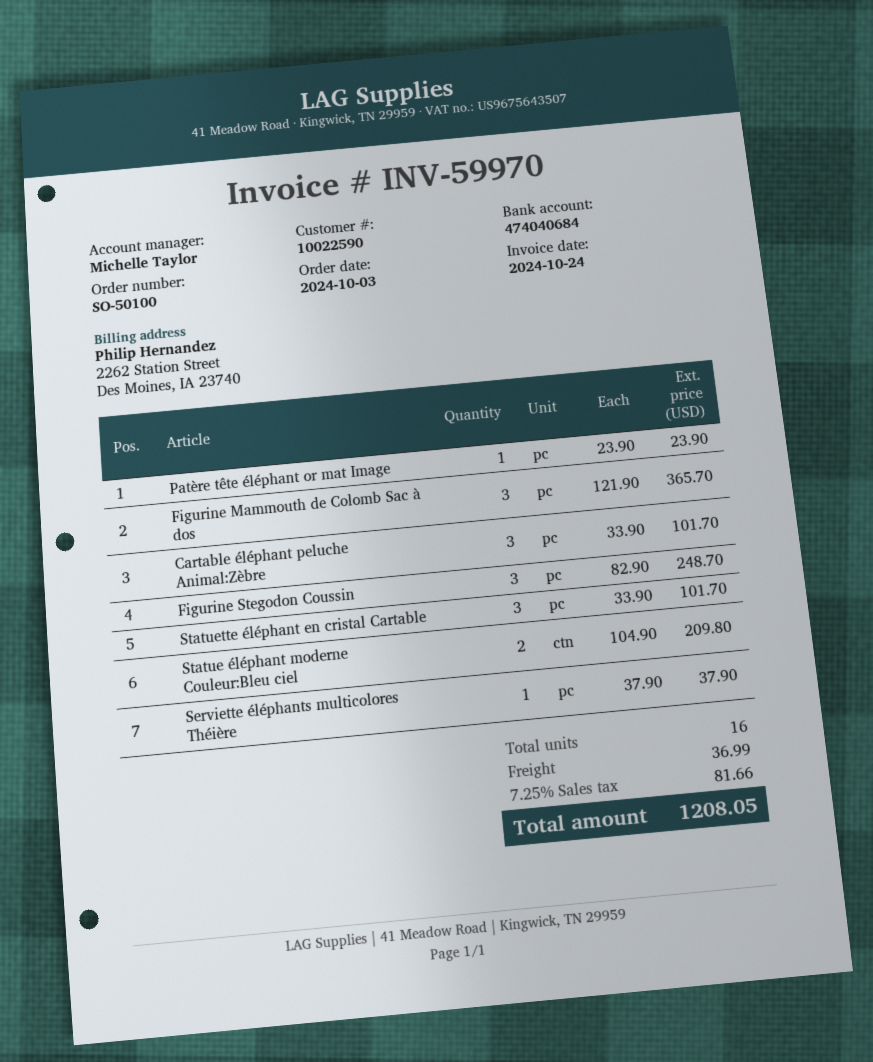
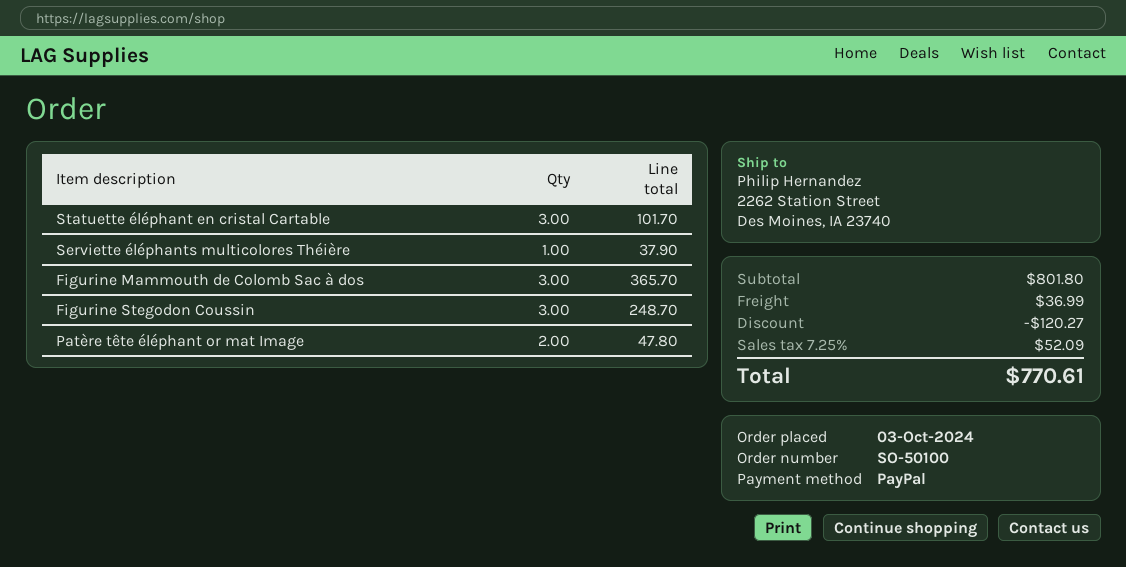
Patère tête éléphant or mat Image: 1 for 23.90 -> 2 for 47.80
Cartable éléphant peluche Animal:Zèbre: 3 for 101.70 -> none
Statue éléphant moderne Couleur:Bleu ciel: 2 for 209.80 -> none
discount: none -> 120.27
tax: 7.25% = 81.66 -> 7.25% = 52.09
total: 1208.05 -> 770.61

